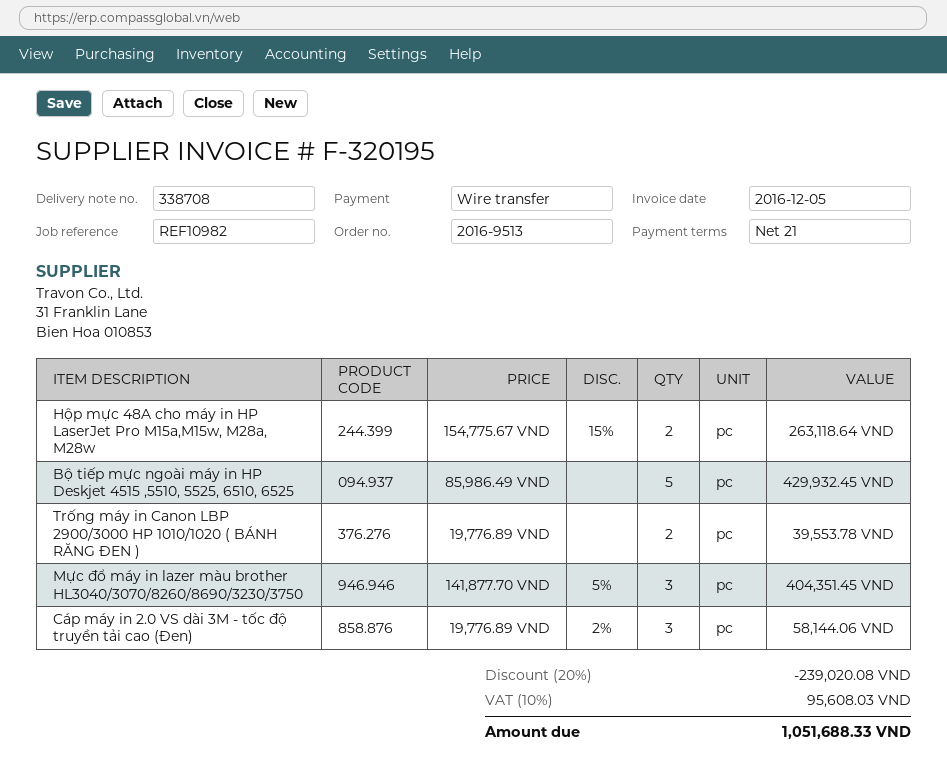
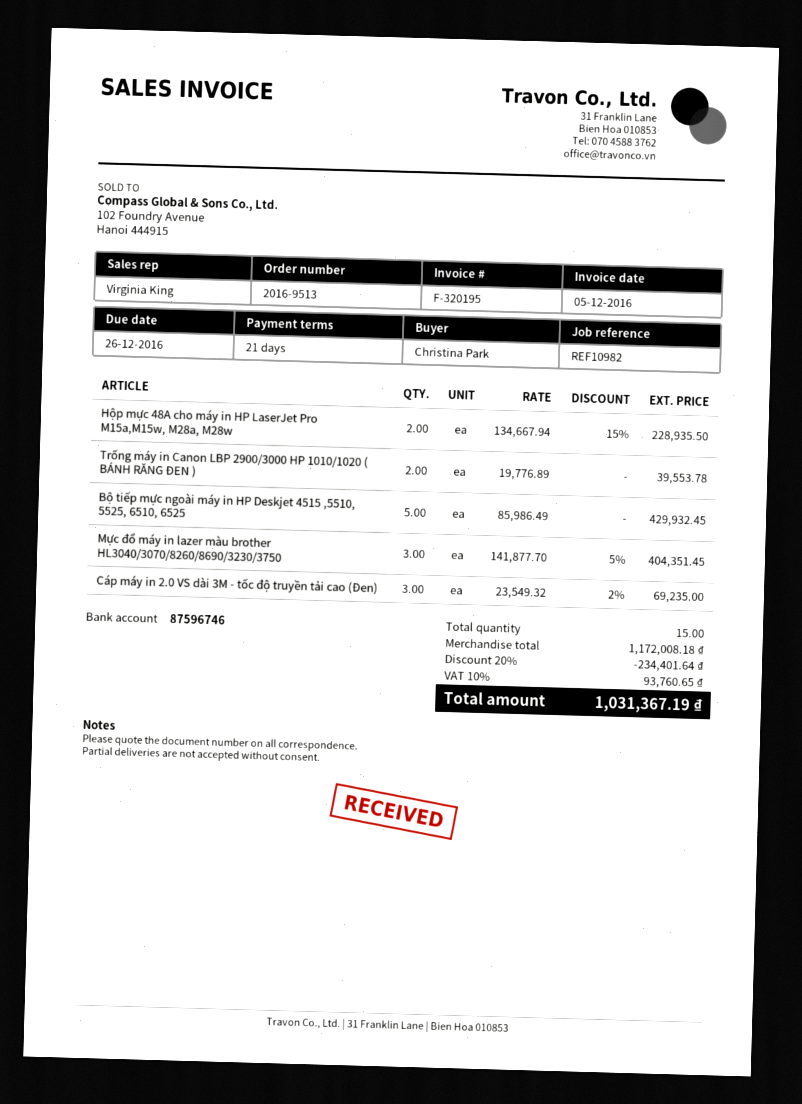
Hộp mực 48A cho máy in HP LaserJet Pro M15a,M15w, M28a, M28w: 2 x 154775.67 - 15% = 263118.64 -> 2 x 134667.94 - 15% = 228935.50
Cáp máy in 2.0 VS dài 3M - tốc độ truyền tải cao (Đen): 3 x 19776.89 - 2% = 58144.06 -> 3 x 23549.32 - 2% = 69235.00
discount: 20% = 239020.08 -> 20% = 234401.64
tax: 10% = 95608.03 -> 10% = 93760.65
total: 1051688.33 -> 1031367.19

